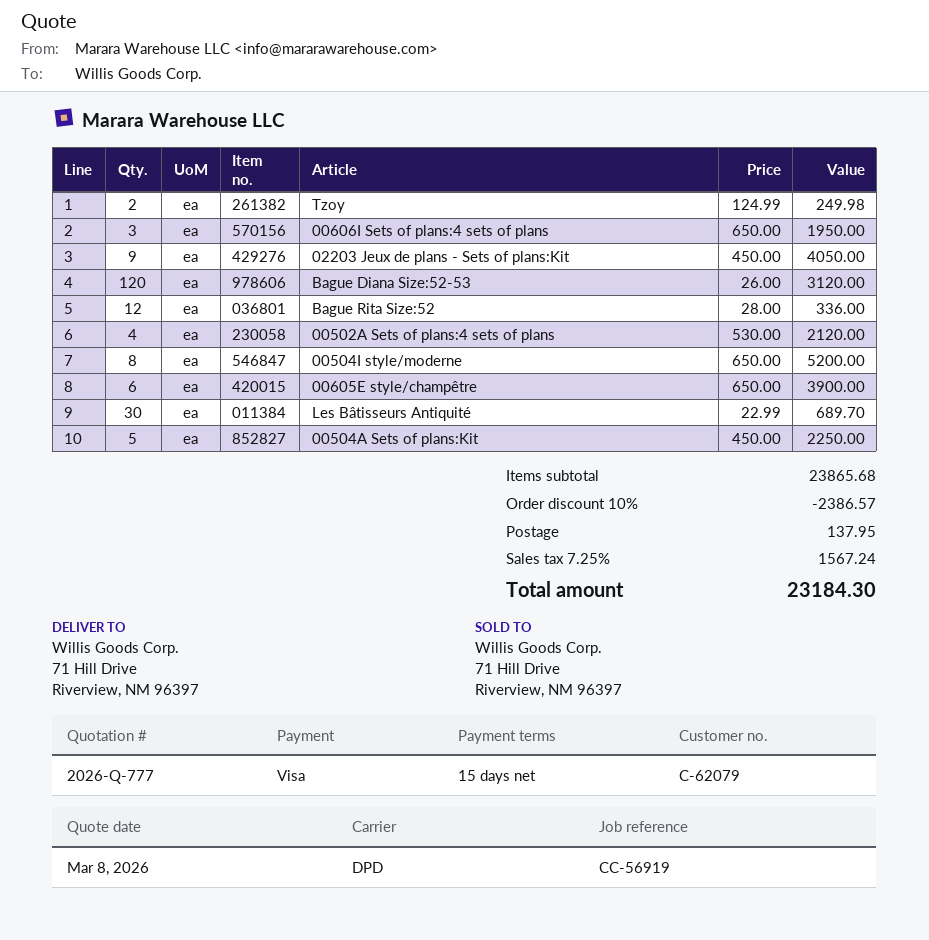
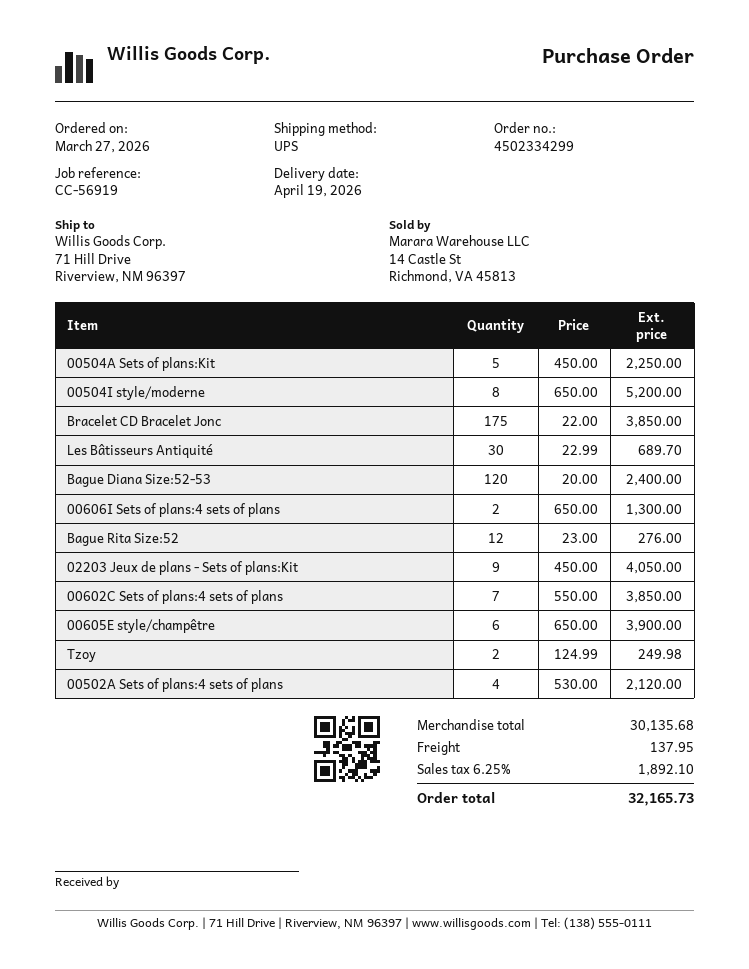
shipping method: DPD -> UPS
00606I Sets of plans:4 sets of plans: 3 x 650.00 = 1950.00 -> 2 x 650.00 = 1300.00
Bague Diana Size:52-53: 120 x 26.00 = 3120.00 -> 120 x 20.00 = 2400.00
Bague Rita Size:52: 12 x 28.00 = 336.00 -> 12 x 23.00 = 276.00
Bracelet CD Bracelet Jonc: none -> 175 x 22.00 = 3850.00
00602C Sets of plans:4 sets of plans: none -> 7 x 550.00 = 3850.00
subtotal: 23865.68 -> 30135.68
discount: 10% = 2386.57 -> none
tax: 7.25% = 1567.24 -> 6.25% = 1892.10
total: 23184.30 -> 32165.73

